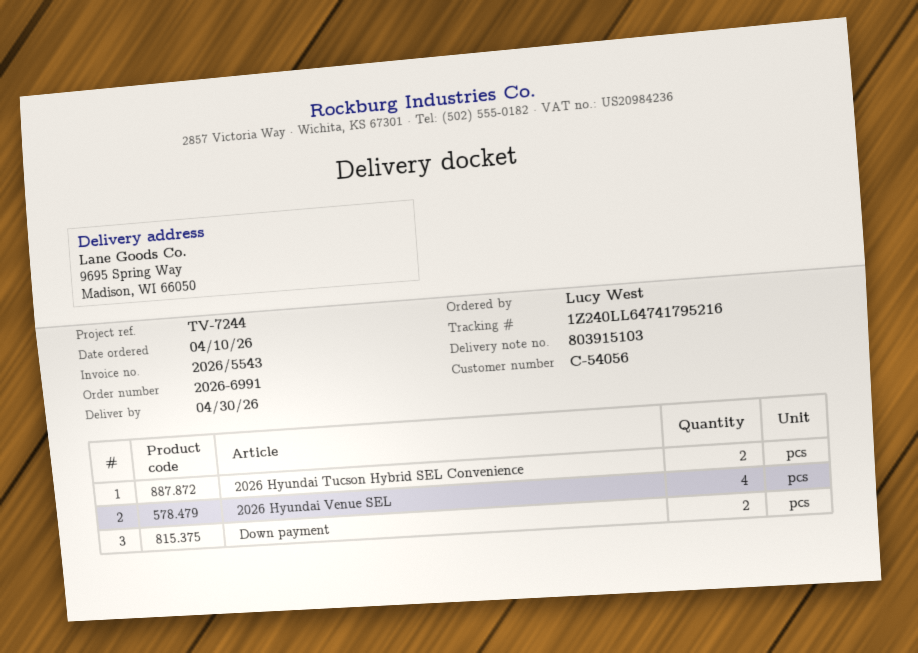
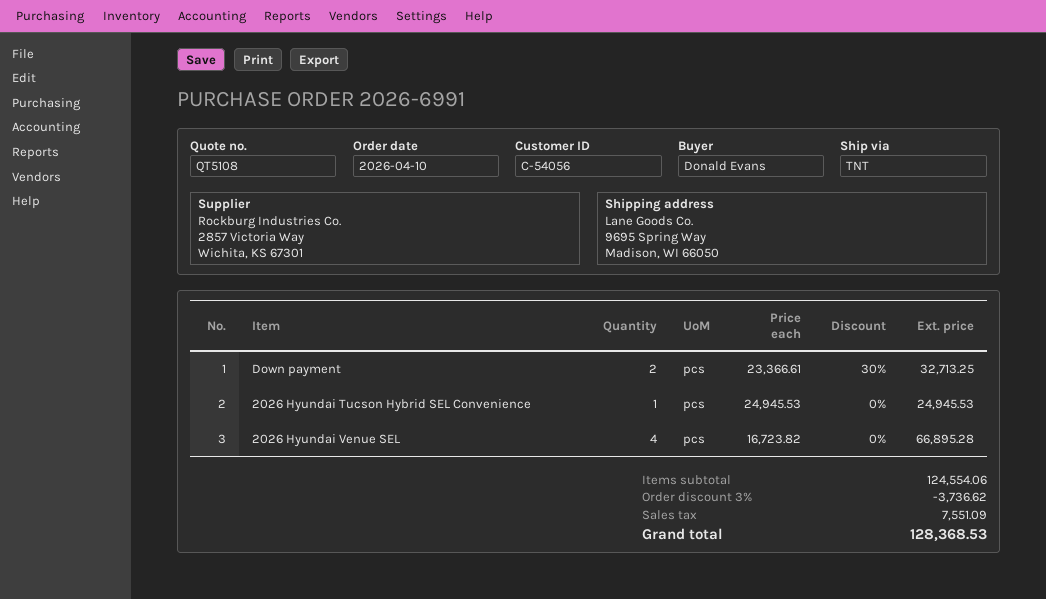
ordered by: Lucy West -> Donald Evans
2026 Hyundai Tucson Hybrid SEL Convenience: 2 -> 1

